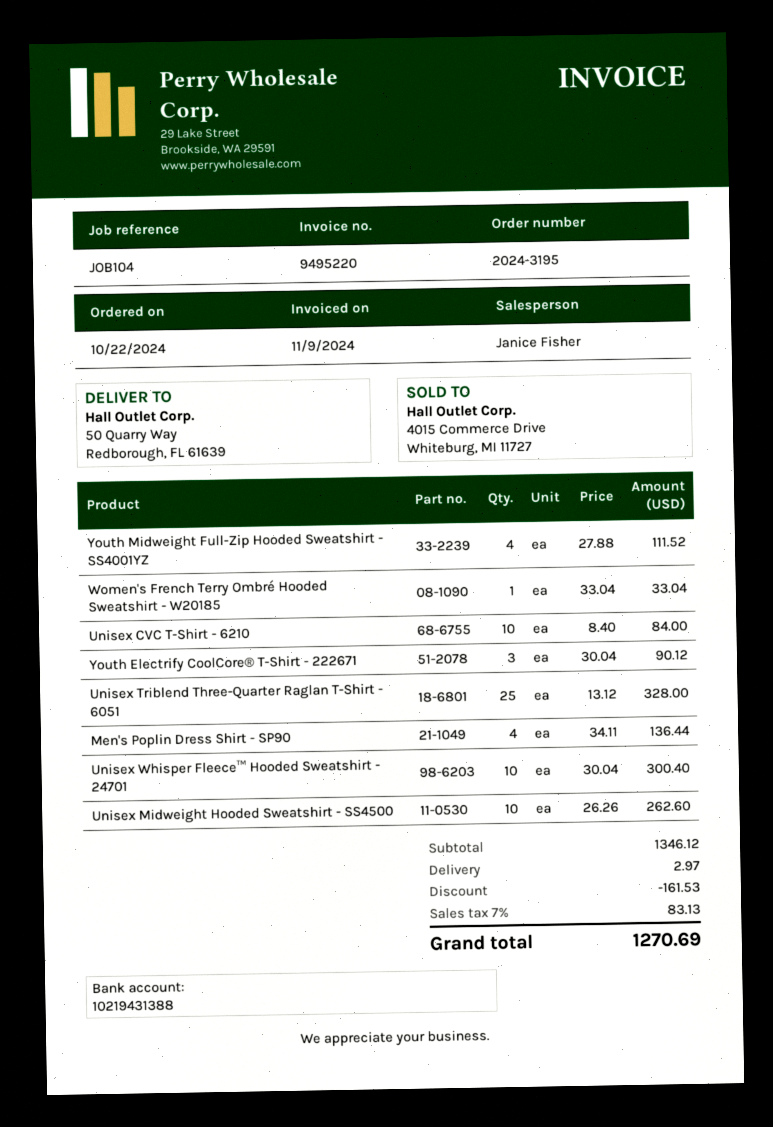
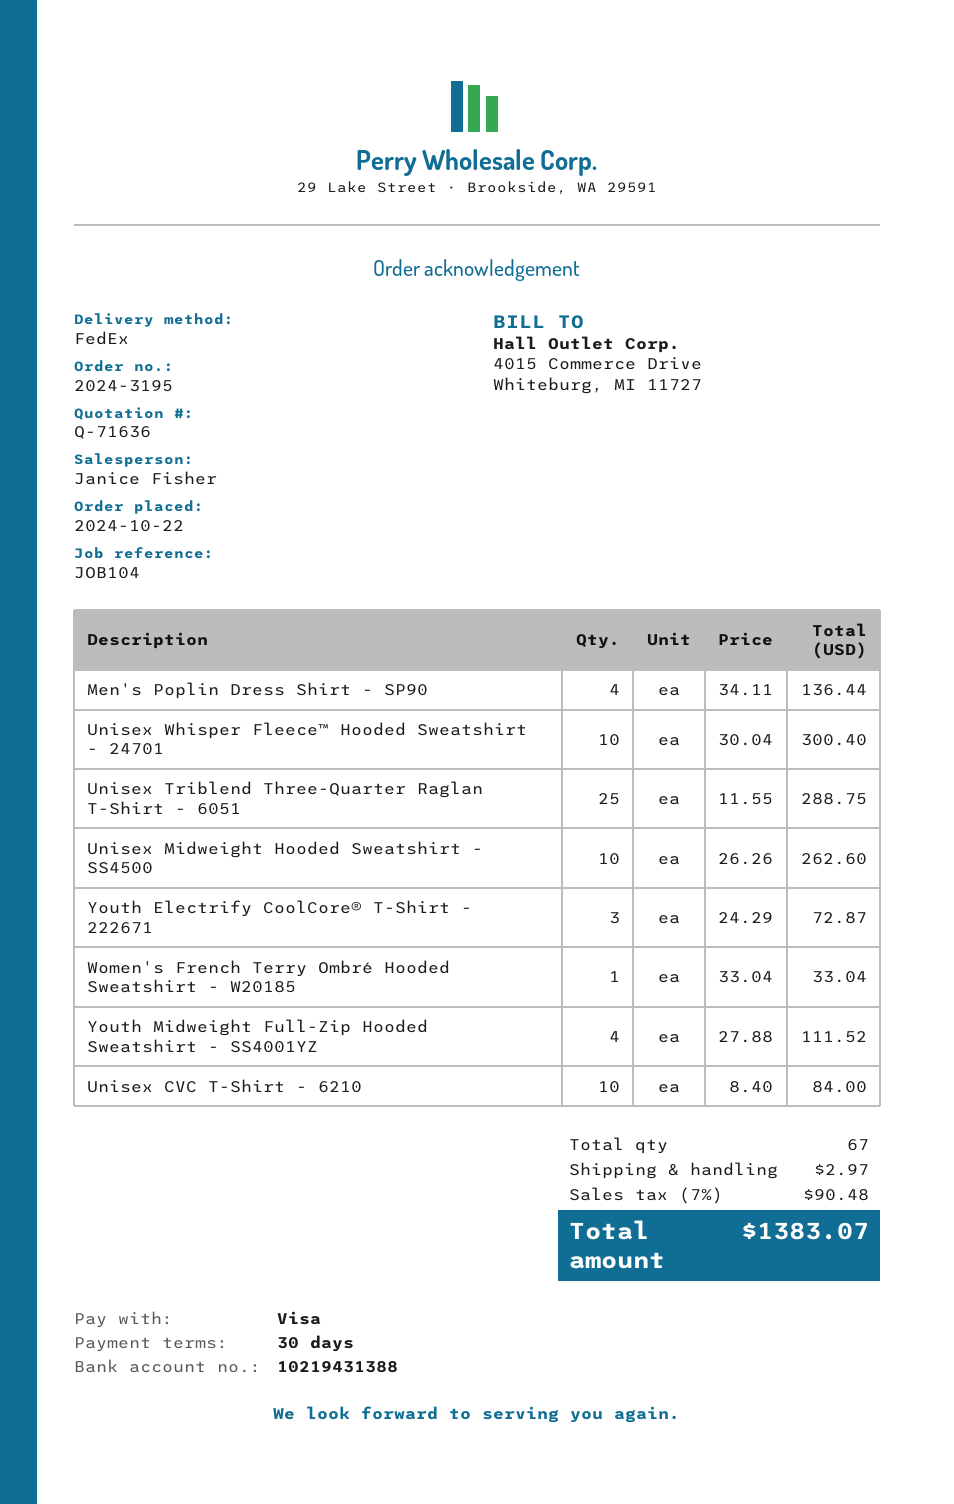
Youth Electrify CoolCore® T-Shirt - 222671: 3 x 30.04 = 90.12 -> 3 x 24.29 = 72.87
Unisex Triblend Three-Quarter Raglan T-Shirt - 6051: 25 x 13.12 = 328.00 -> 25 x 11.55 = 288.75
discount: 161.53 -> none
tax: 7% = 83.13 -> 7% = 90.48
total: 1270.69 -> 1383.07

